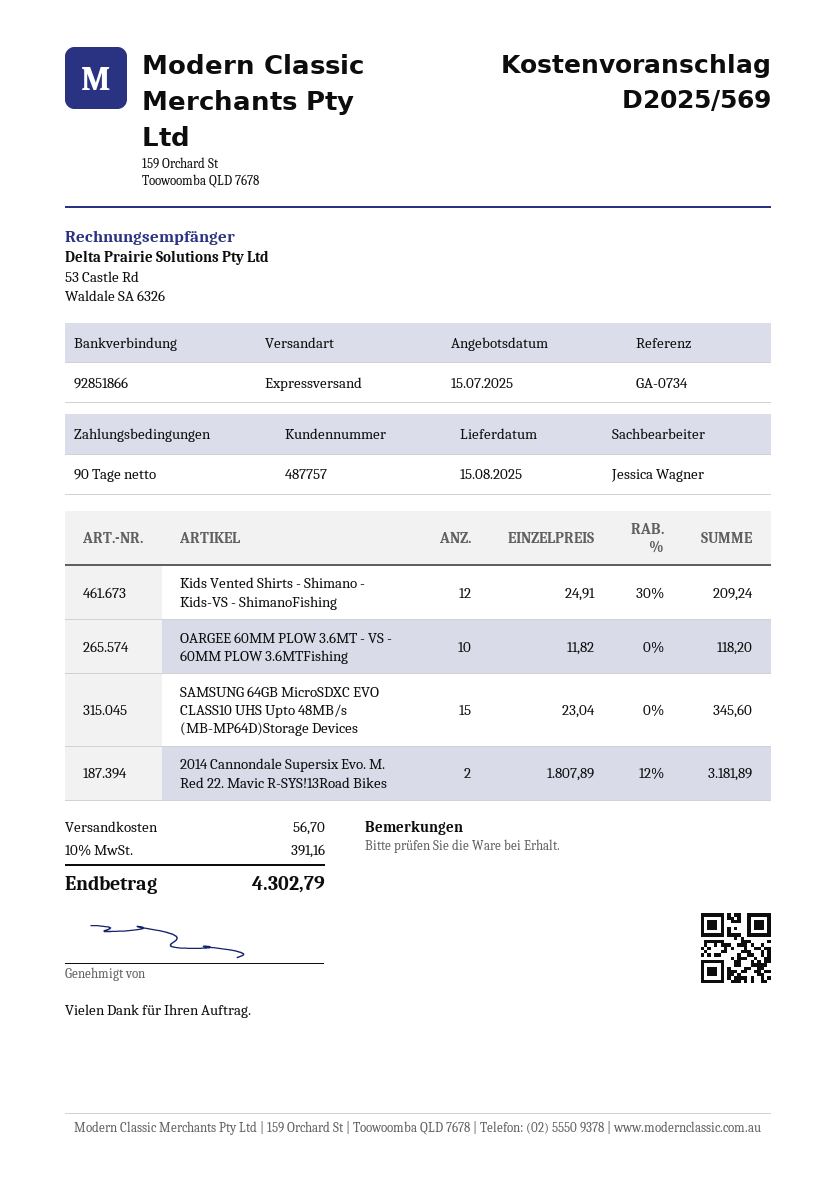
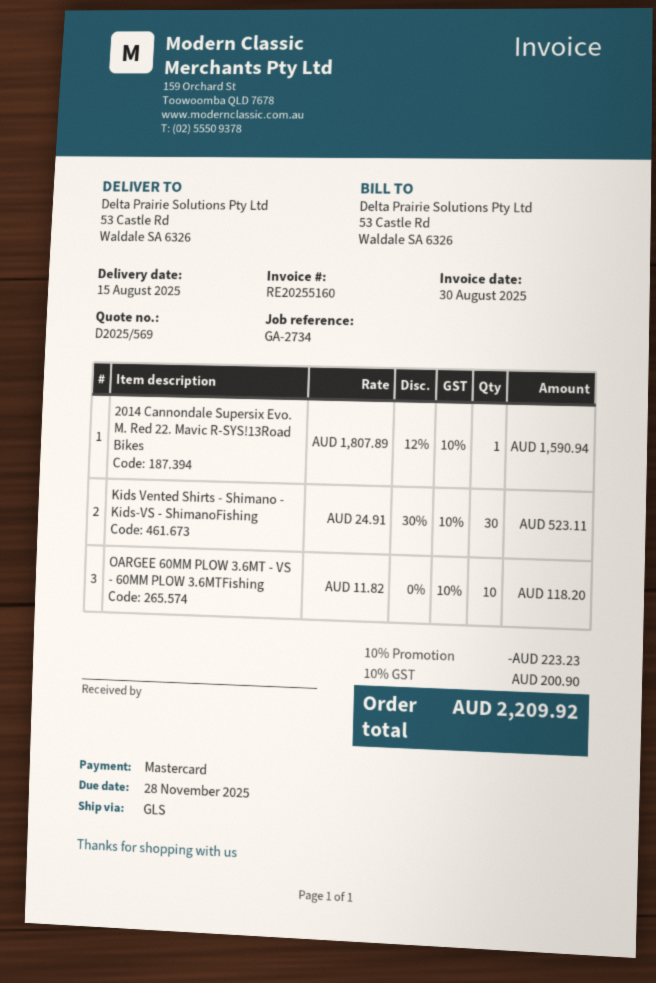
reference: GA-0734 -> GA-2734
shipping method: express -> GLS
Kids Vented Shirts - Shimano - Kids-VS - ShimanoFishing: 12 x 24.91 - 30% = 209.24 -> 30 x 24.91 - 30% = 523.11
SAMSUNG 64GB MicroSDXC EVO CLASS10 UHS Upto 48MB/s (MB-MP64D)Storage Devices: 15 x 23.04 = 345.60 -> none
2014 Cannondale Supersix Evo. M. Red 22. Mavic R-SYS!13Road Bikes: 2 x 1807.89 - 12% = 3181.89 -> 1 x 1807.89 - 12% = 1590.94
discount: none -> 10% = 223.23
shipping: 56.70 -> none
tax: 10% = 391.16 -> 10% = 200.90
total: 4302.79 -> 2209.92

